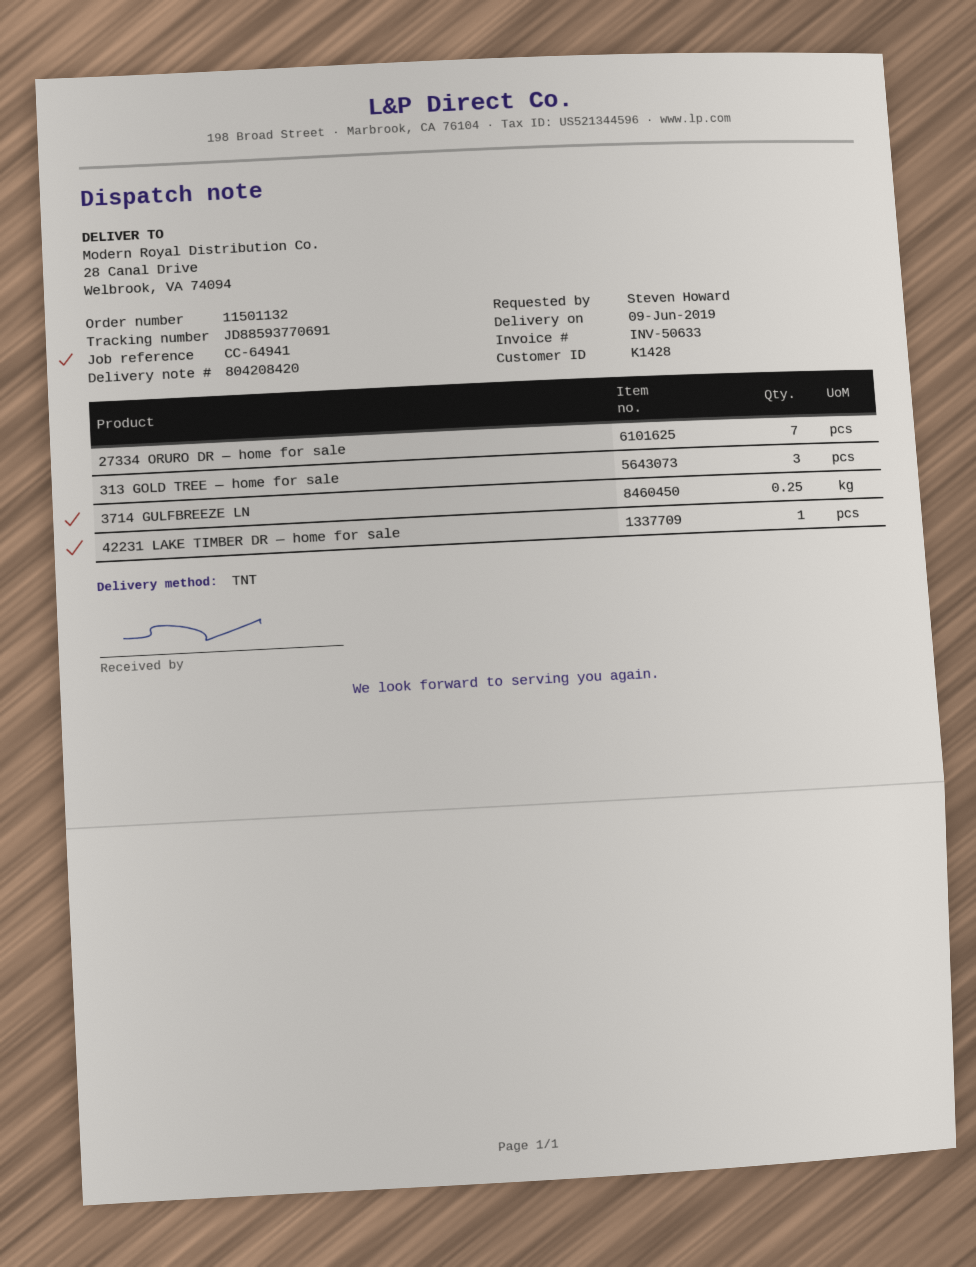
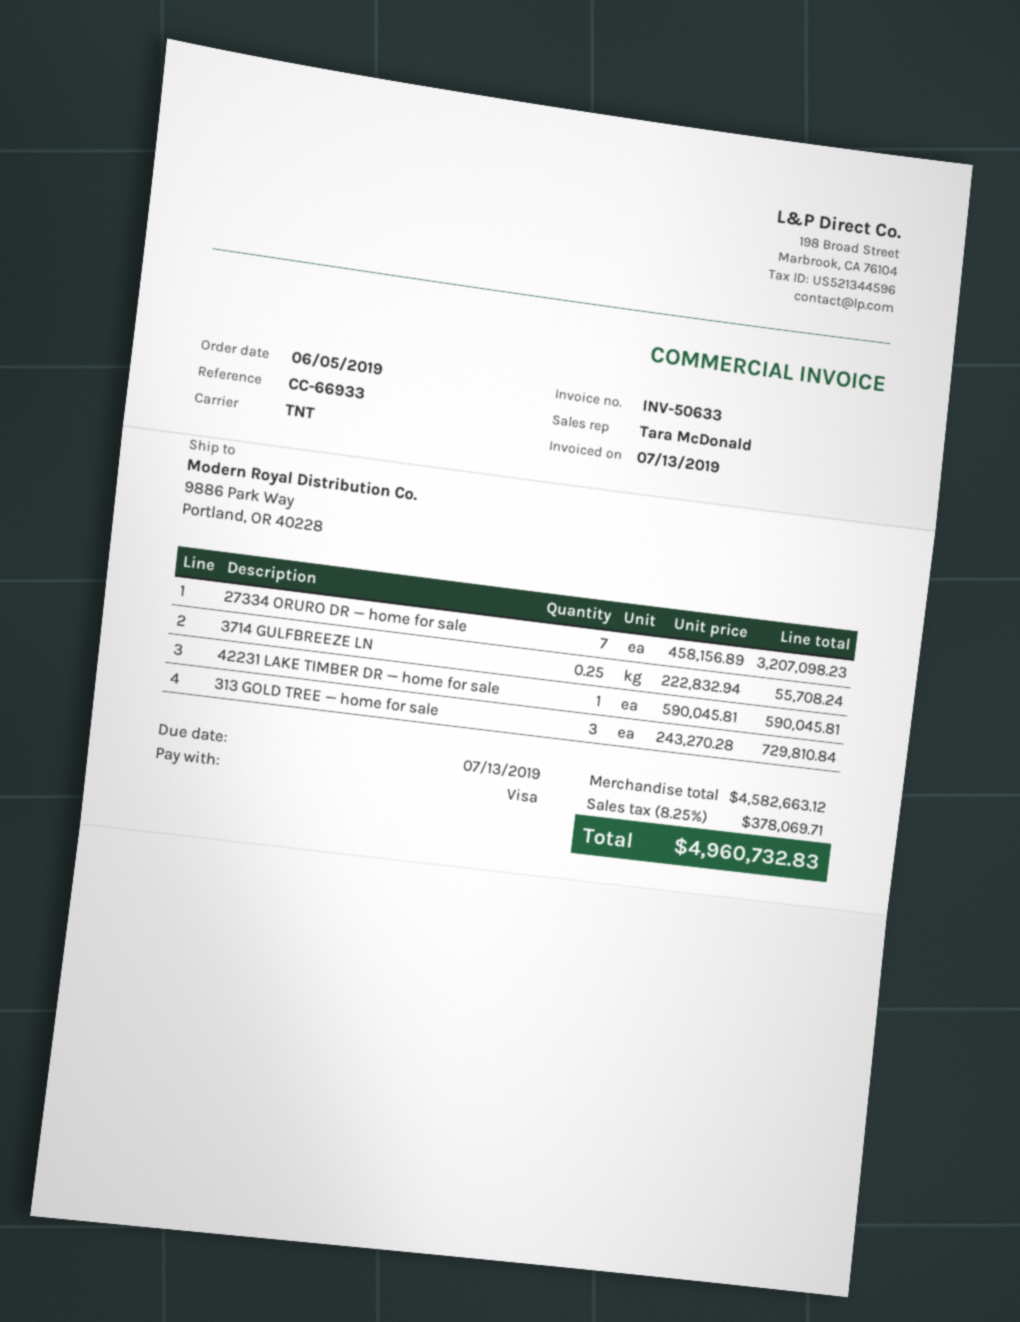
reference: CC-64941 -> CC-66933
ship to: 28 Canal Drive, Welbrook, VA 74094 -> 9886 Park Way, Portland, OR 40228

